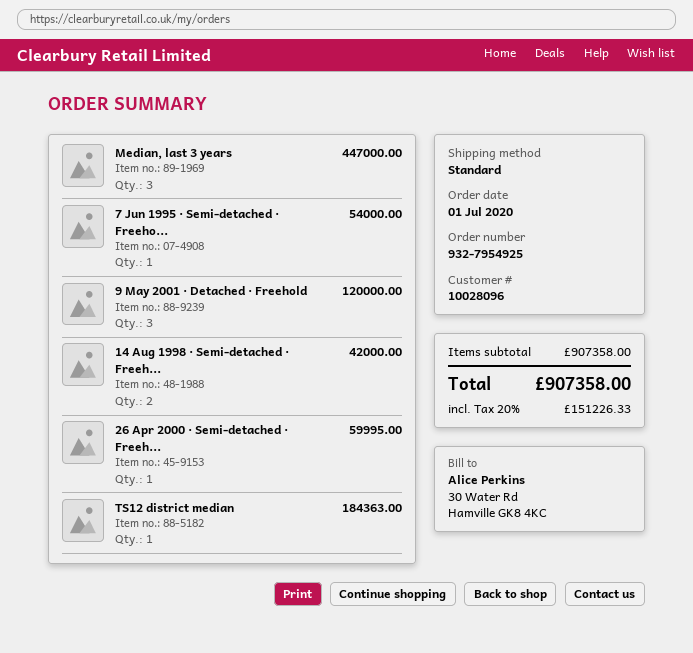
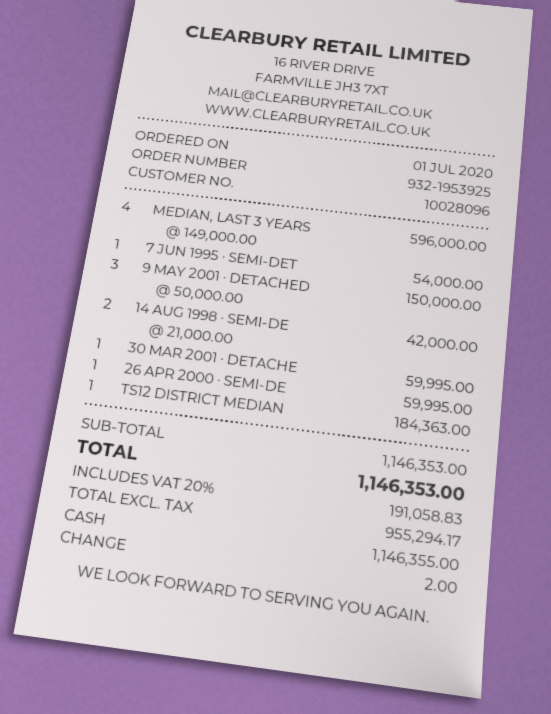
order number: 932-7954925 -> 932-1953925
Median, last 3 years: 3 for 447000.00 -> 4 for 596000.00
9 May 2001 · Detached · Freehold: 3 for 120000.00 -> 3 for 150000.00
30 MAR 2001 · DETACHE: none -> 1 for 59995.00
subtotal: 907358.00 -> 1146353.00
tax: 20% = 151226.33 -> 20% = 191058.83
total: 907358.00 -> 1146353.00

